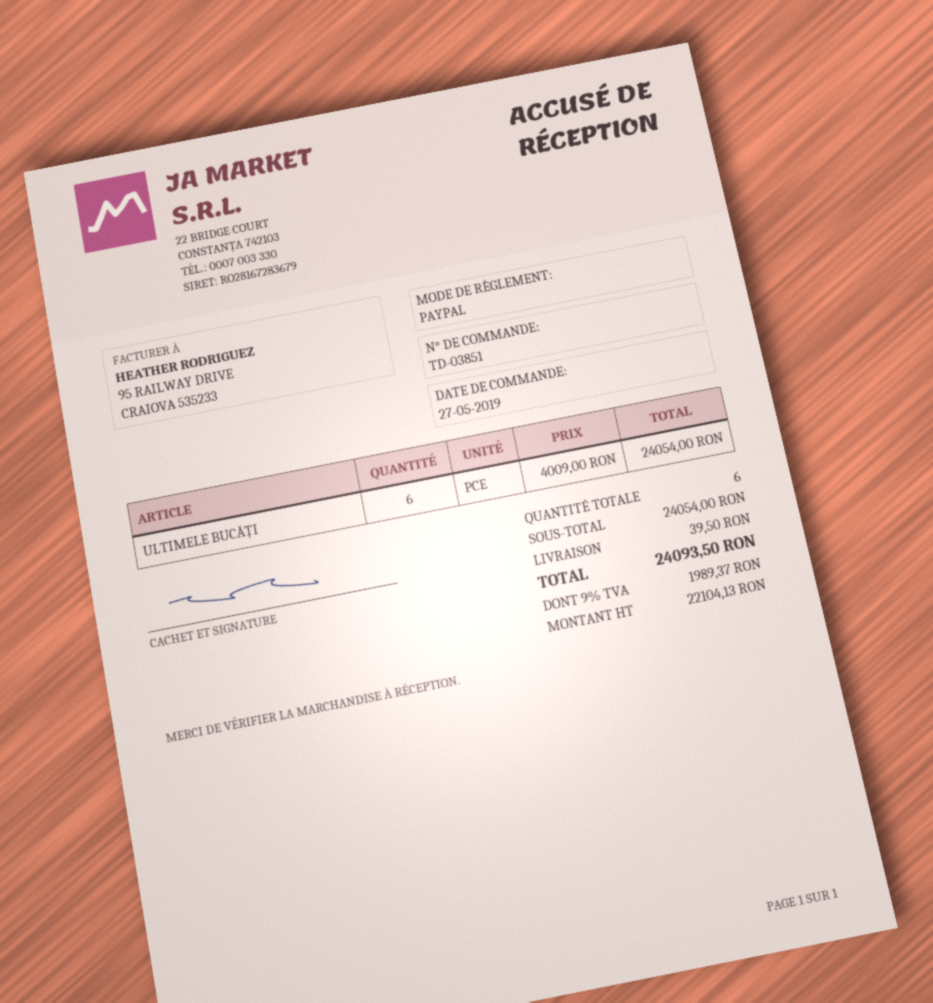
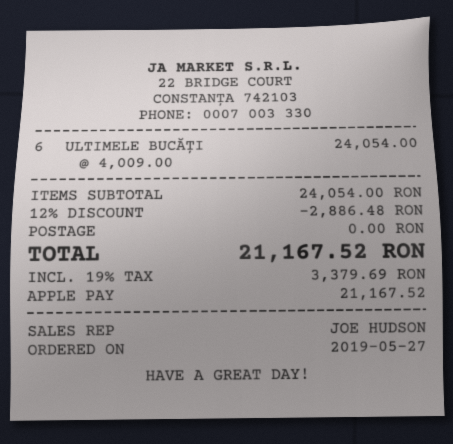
payment method: PayPal -> Apple Pay
discount: none -> 12% = 2886.48
shipping: 39.50 -> 0.00
tax: 9% = 1989.37 -> 19% = 3379.69
total: 24093.50 -> 21167.52

